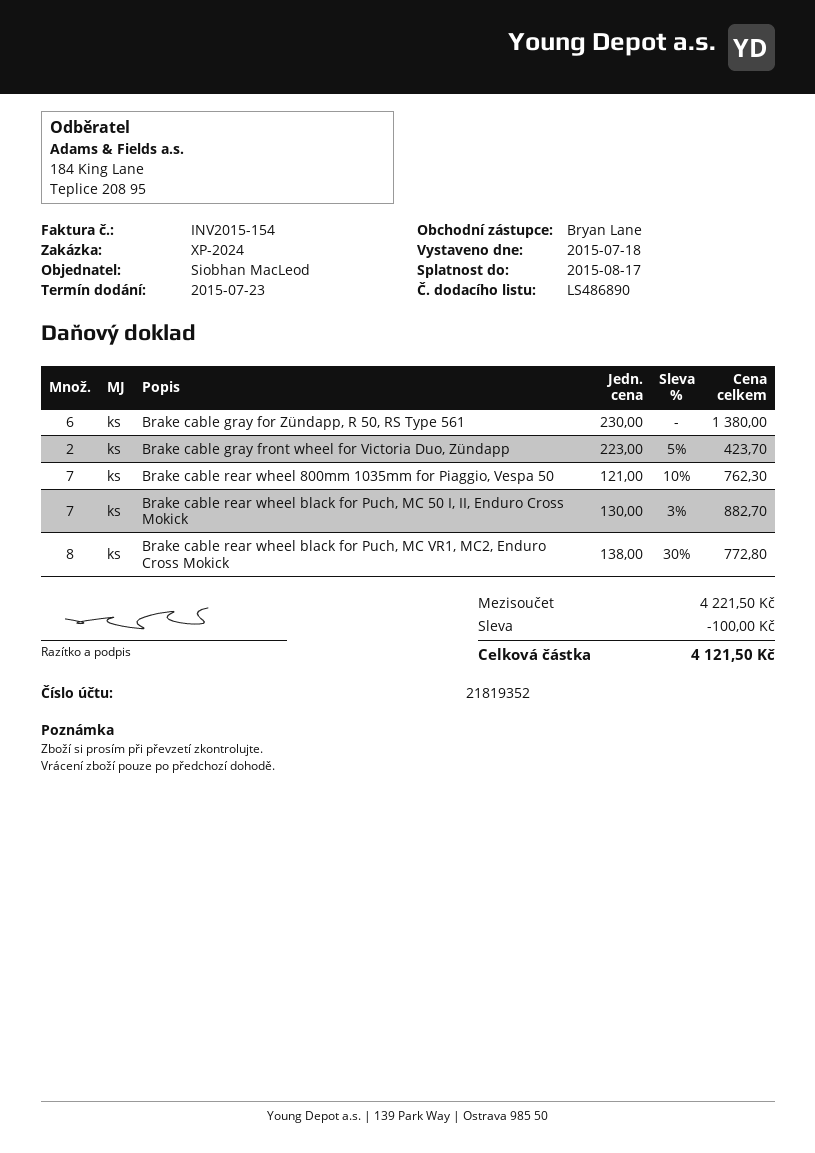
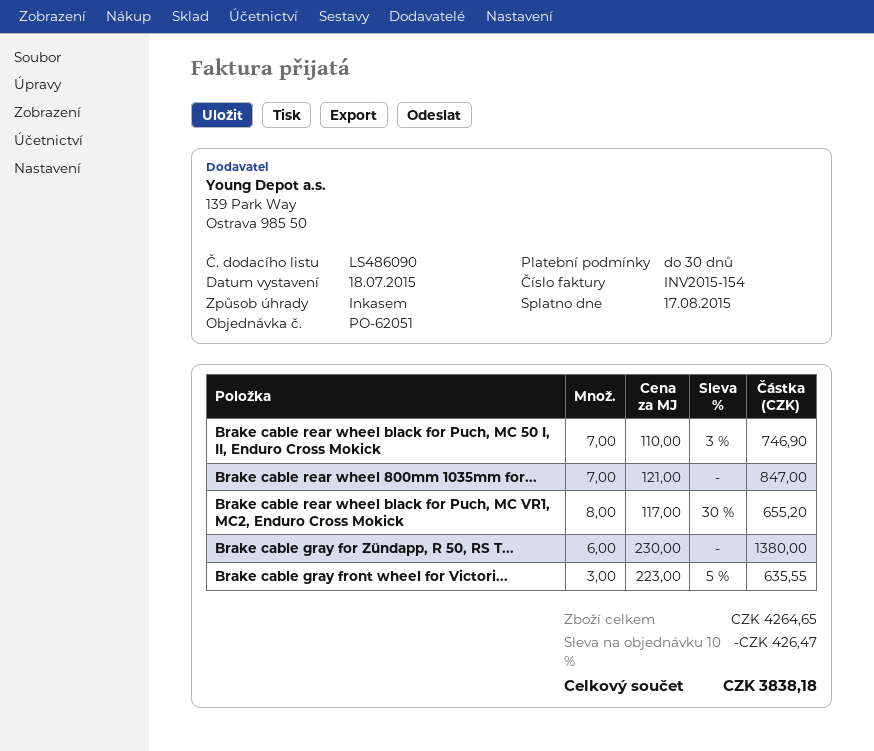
delivery note number: LS486890 -> LS486090
Brake cable gray front wheel for Victoria Duo, Zündapp: 2 x 223.00 - 5% = 423.70 -> 3 x 223.00 - 5% = 635.55
Brake cable rear wheel 800mm 1035mm for Piaggio, Vespa 50: 7 x 121.00 - 10% = 762.30 -> 7 x 121.00 = 847.00
Brake cable rear wheel black for Puch, MC 50 I, II, Enduro Cross Mokick: 7 x 130.00 - 3% = 882.70 -> 7 x 110.00 - 3% = 746.90
Brake cable rear wheel black for Puch, MC VR1, MC2, Enduro Cross Mokick: 8 x 138.00 - 30% = 772.80 -> 8 x 117.00 - 30% = 655.20
subtotal: 4221.50 -> 4264.65
discount: 100.00 -> 426.47
total: 4121.50 -> 3838.18

